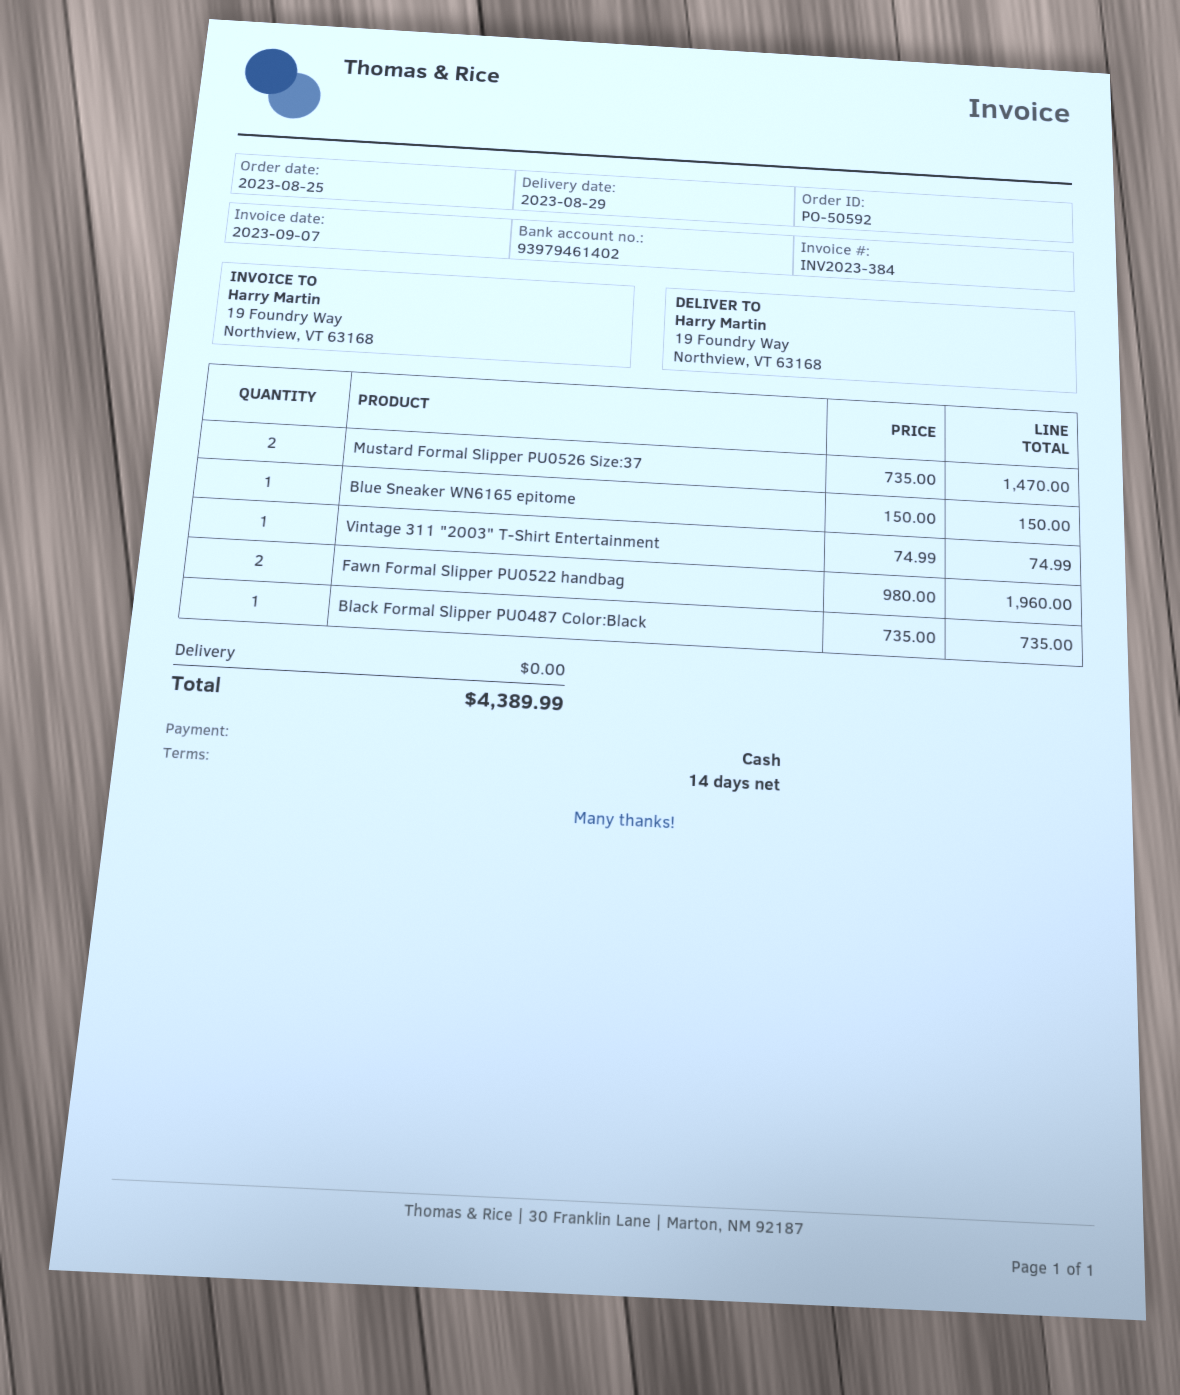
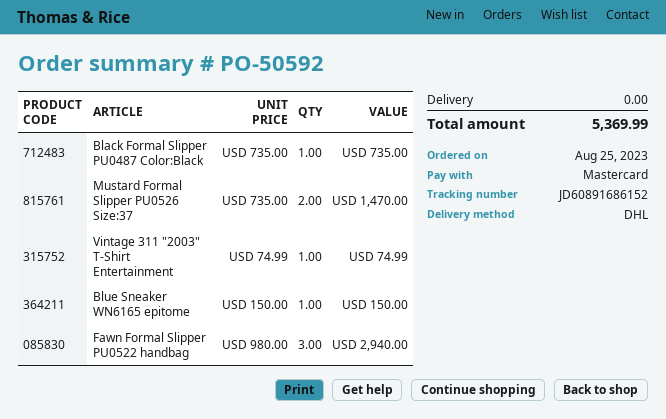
payment method: cash -> Mastercard
Fawn Formal Slipper PU0522 handbag: 2 x 980.00 = 1960.00 -> 3 x 980.00 = 2940.00
total: 4389.99 -> 5369.99

